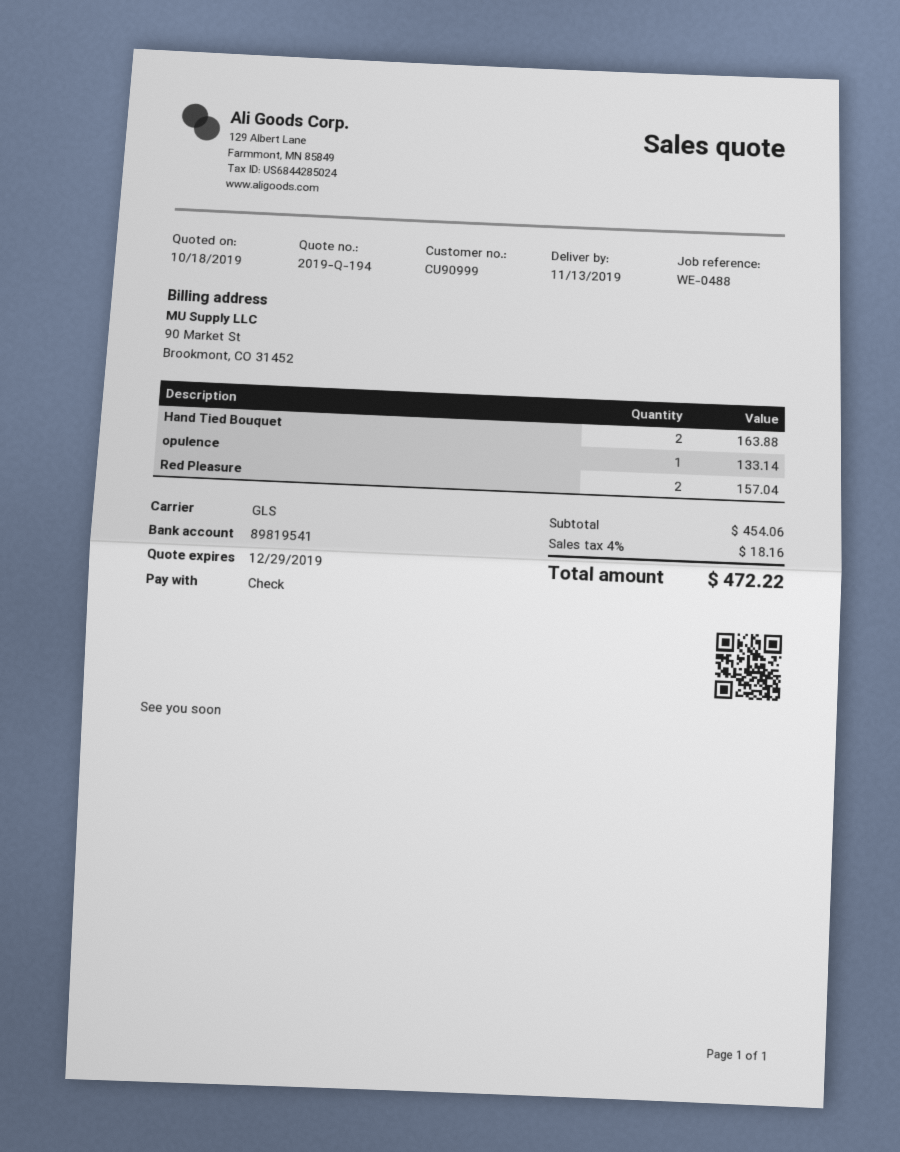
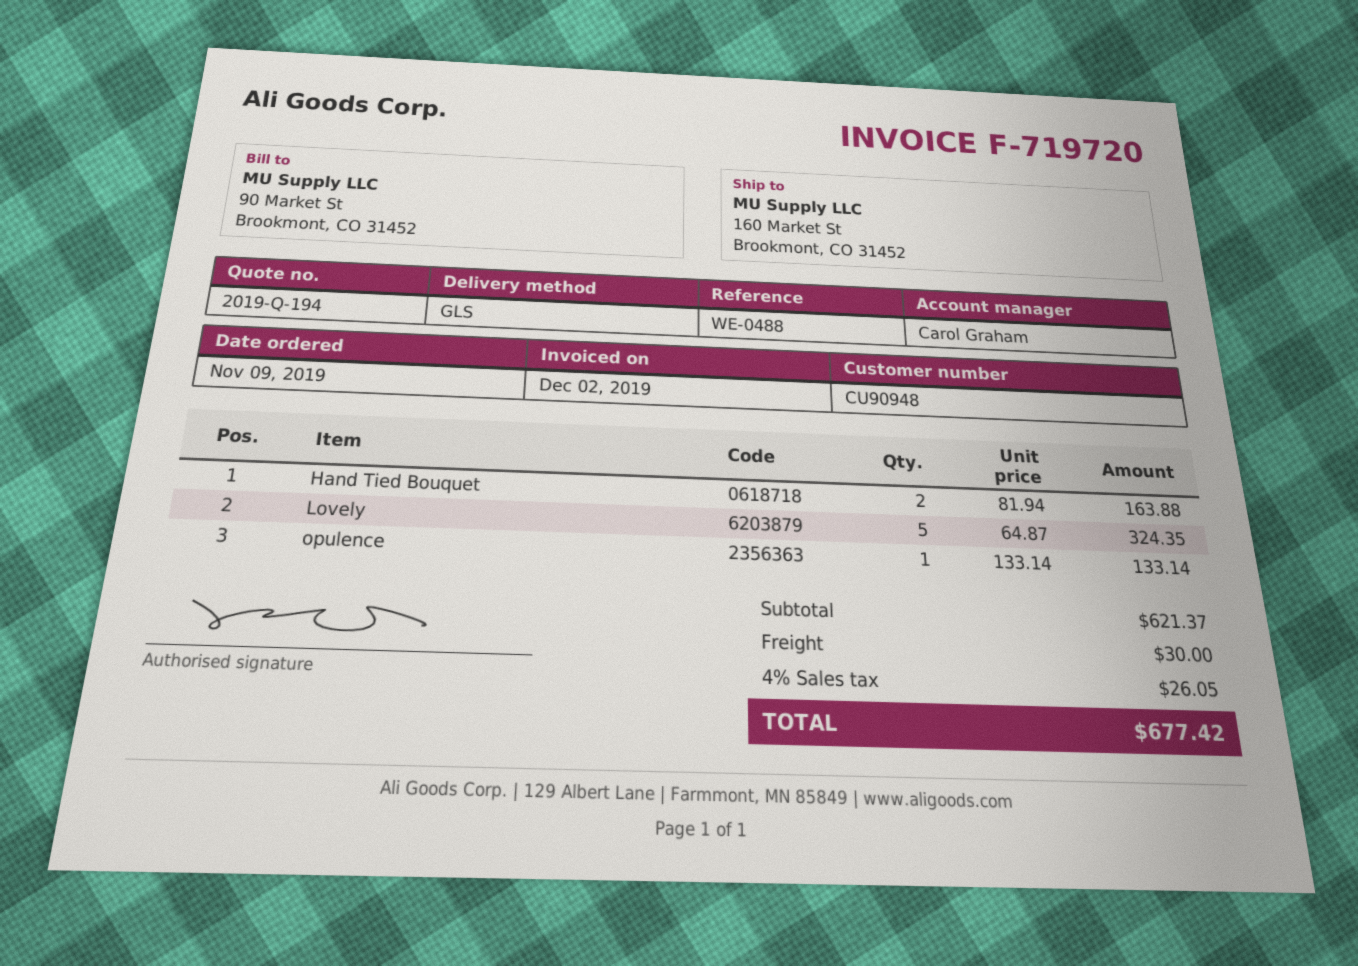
customer number: CU90999 -> CU90948
Red Pleasure: 2 for 157.04 -> none
Lovely: none -> 5 for 324.35
subtotal: 454.06 -> 621.37
shipping: none -> 30.00
tax: 4% = 18.16 -> 4% = 26.05
total: 472.22 -> 677.42

